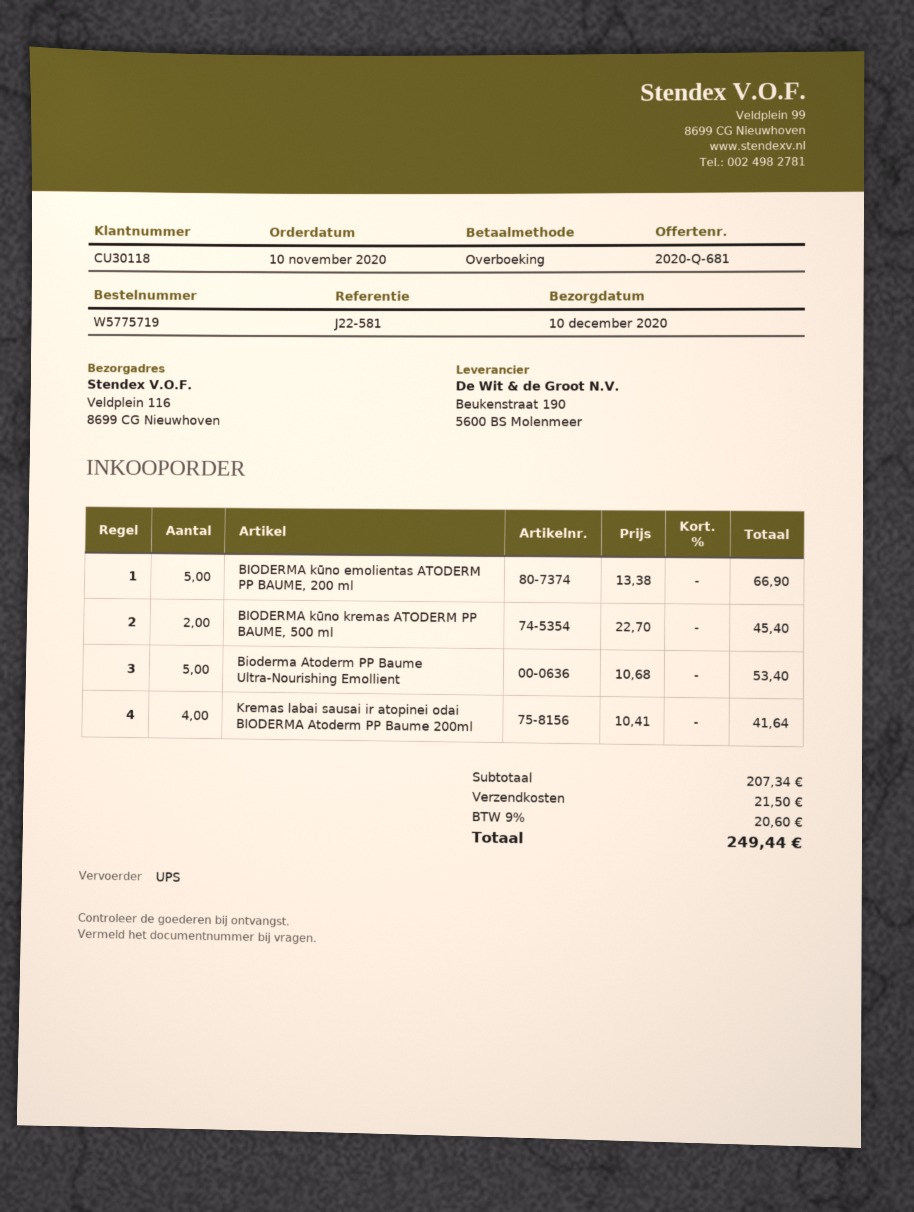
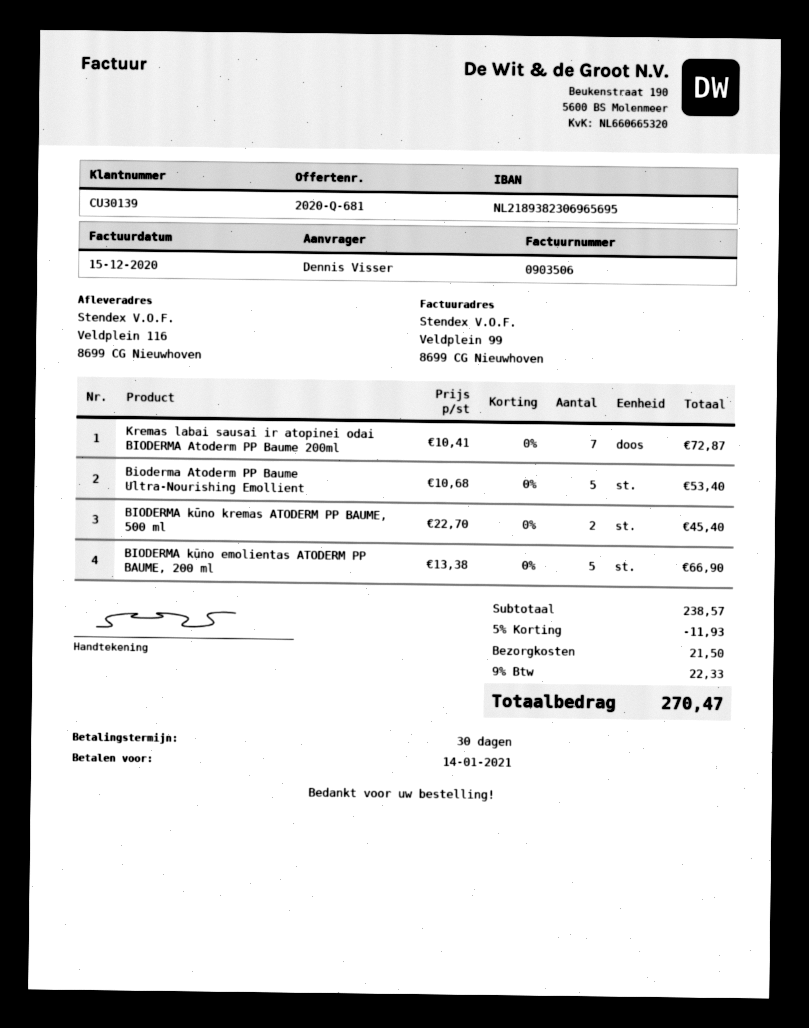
customer number: CU30118 -> CU30139
Kremas labai sausai ir atopinei odai BIODERMA Atoderm PP Baume 200ml: 4 x 10.41 = 41.64 -> 7 x 10.41 = 72.87
subtotal: 207.34 -> 238.57
discount: none -> 5% = 11.93
tax: 9% = 20.60 -> 9% = 22.33
total: 249.44 -> 270.47

